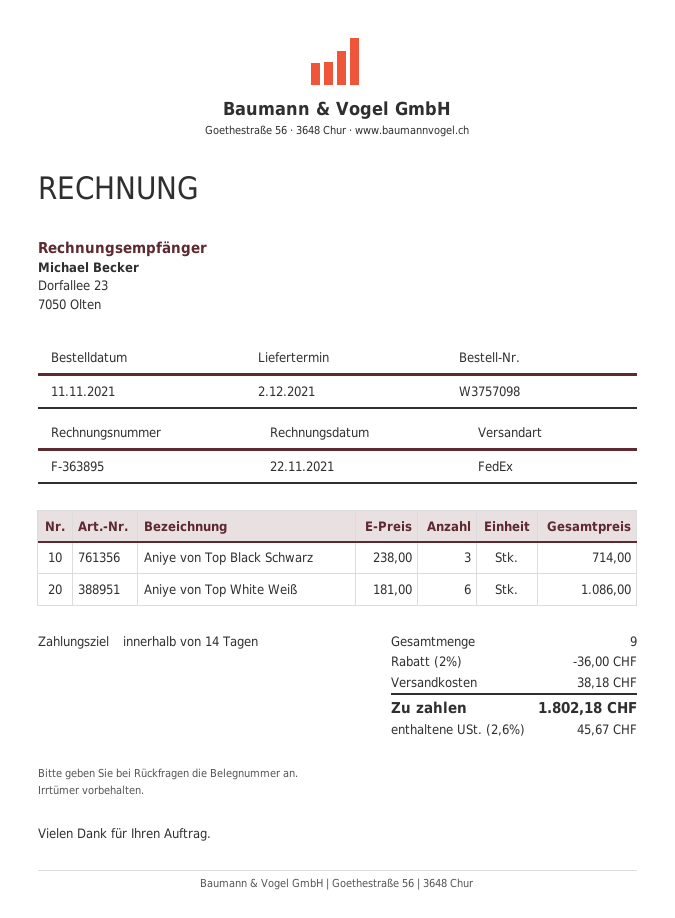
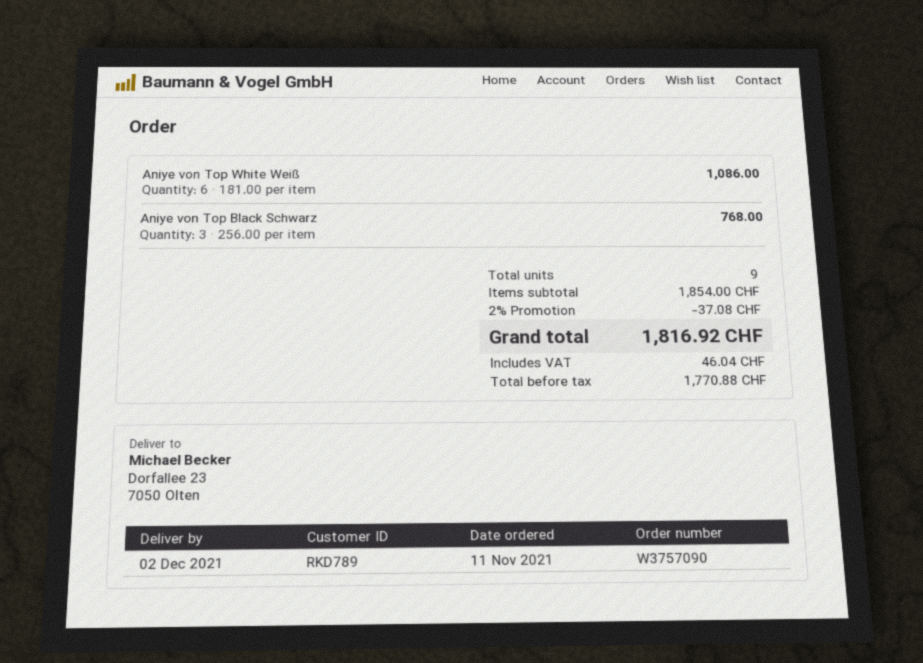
order number: W3757098 -> W3757090
Aniye von Top Black Schwarz: 3 x 238.00 = 714.00 -> 3 x 256.00 = 768.00
discount: 2% = 36.00 -> 2% = 37.08
shipping: 38.18 -> none
tax: 45.67 -> 46.04
total: 1802.18 -> 1816.92

